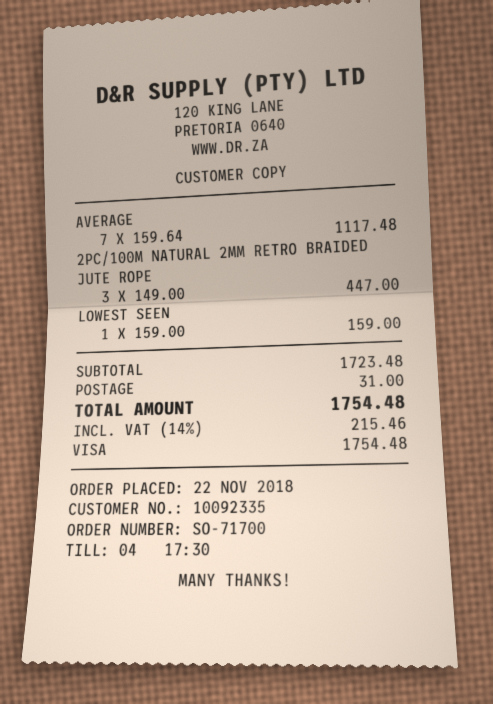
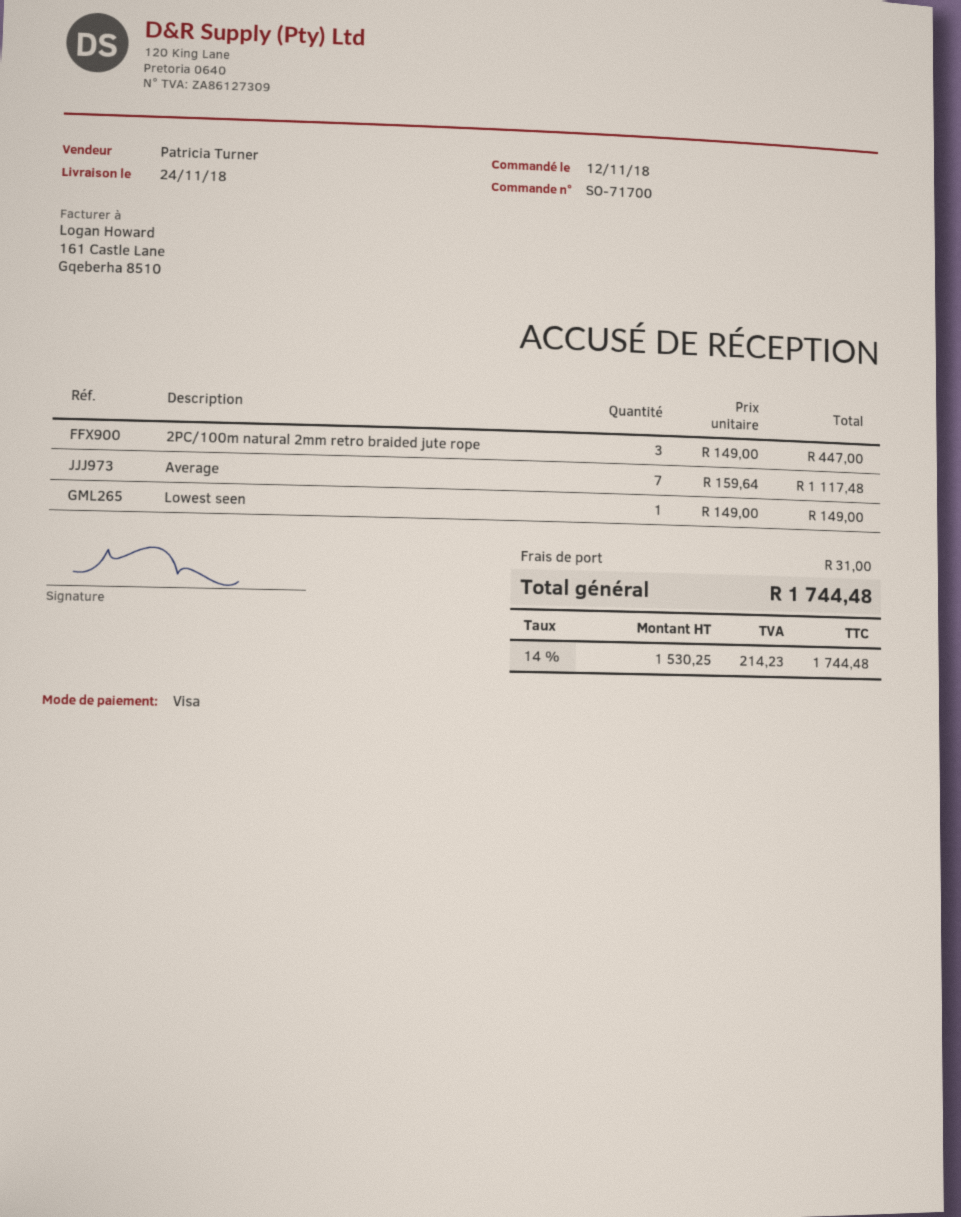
order date: 2018-11-22 -> 2018-11-12
LOWEST SEEN: 1 x 159.00 = 159.00 -> 1 x 149.00 = 149.00
tax: 14% = 215.46 -> 14% = 214.23
total: 1754.48 -> 1744.48

